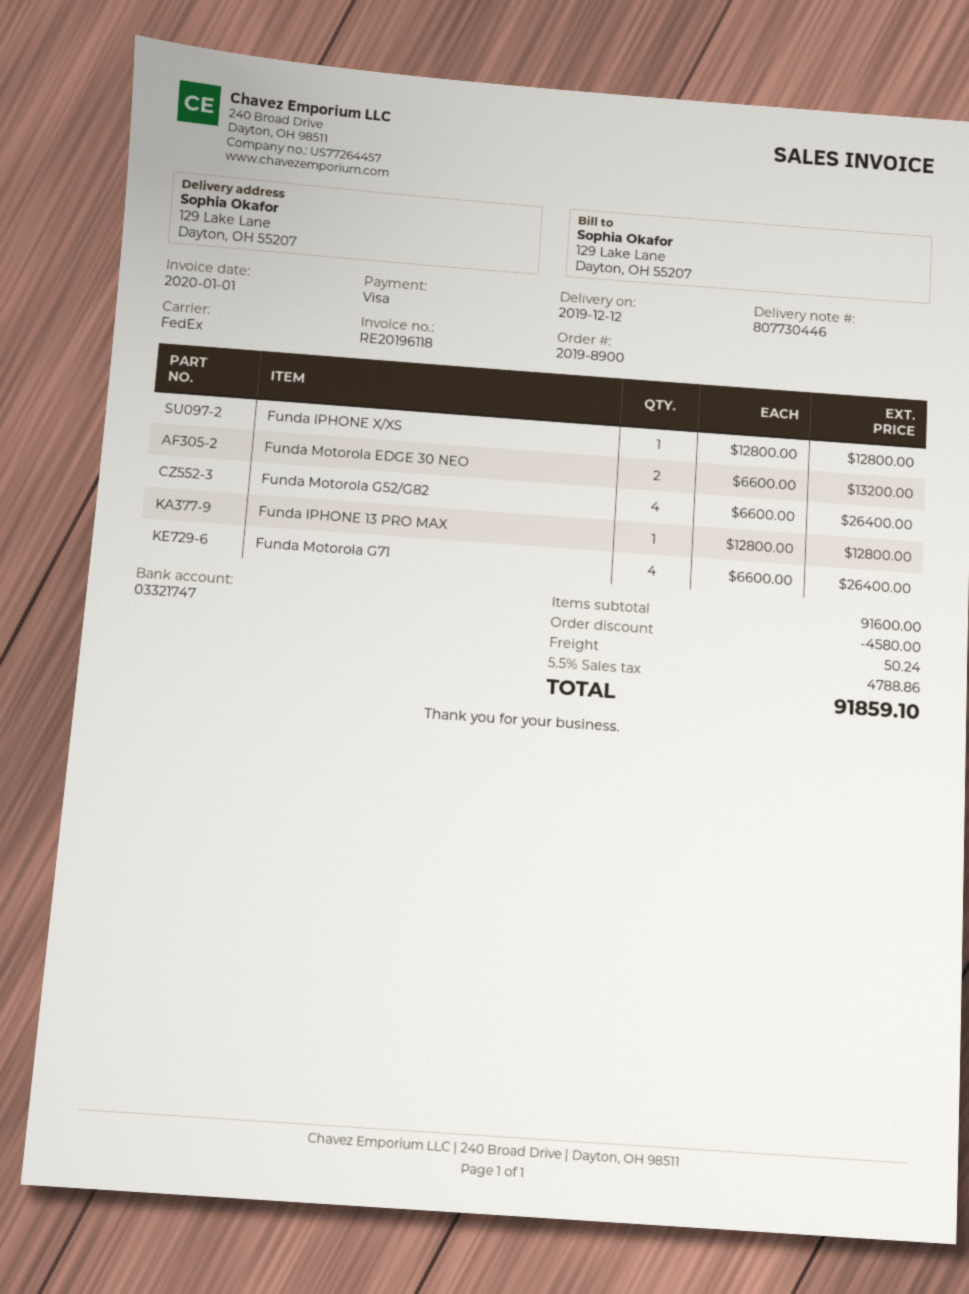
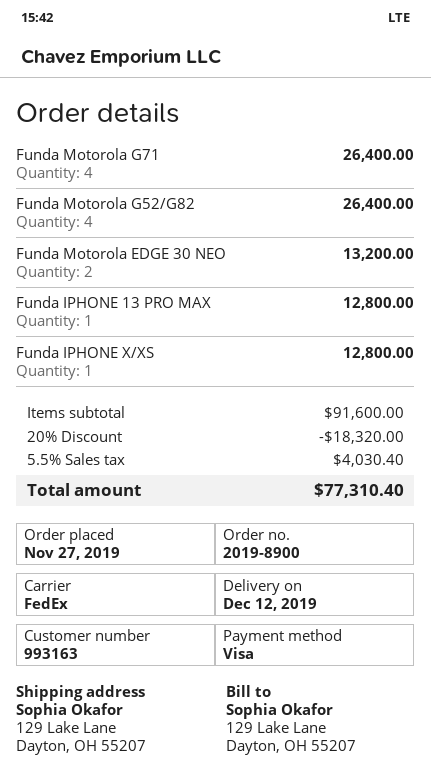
discount: 4580.00 -> 18320.00
shipping: 50.24 -> none
tax: 5.5% = 4788.86 -> 5.5% = 4030.40
total: 91859.10 -> 77310.40

